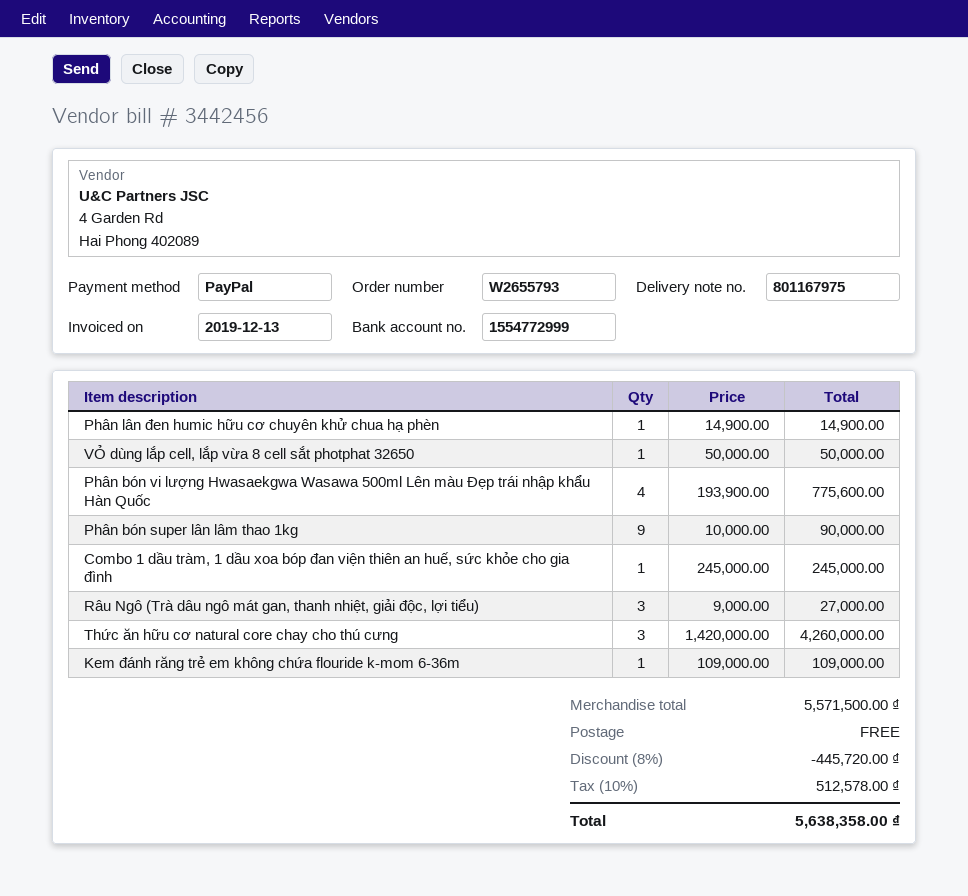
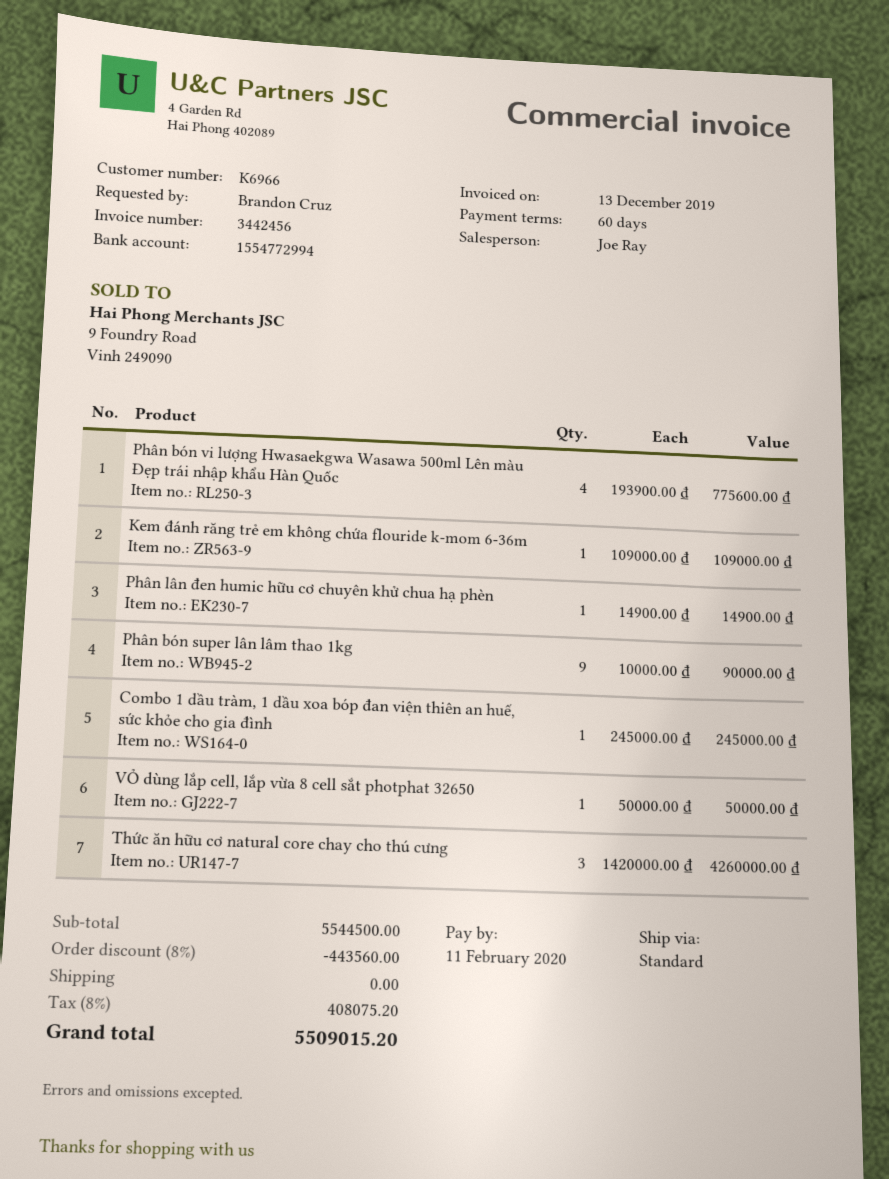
bank account: 1554772999 -> 1554772994
Râu Ngô (Trà dâu ngô mát gan, thanh nhiệt, giải độc, lợi tiểu): 3 x 9000.00 = 27000.00 -> none
subtotal: 5571500.00 -> 5544500.00
discount: 8% = 445720.00 -> 8% = 443560.00
tax: 10% = 512578.00 -> 8% = 408075.20
total: 5638358.00 -> 5509015.20

